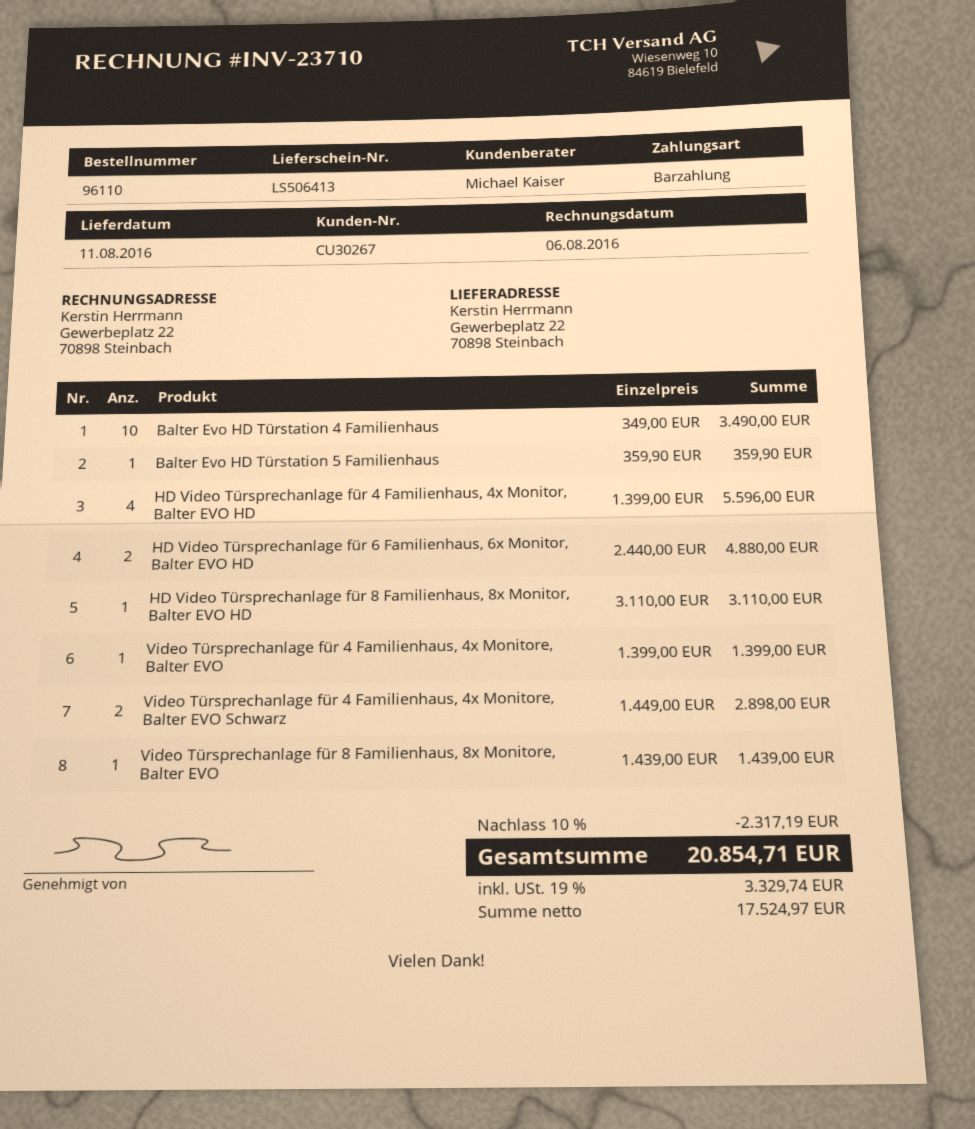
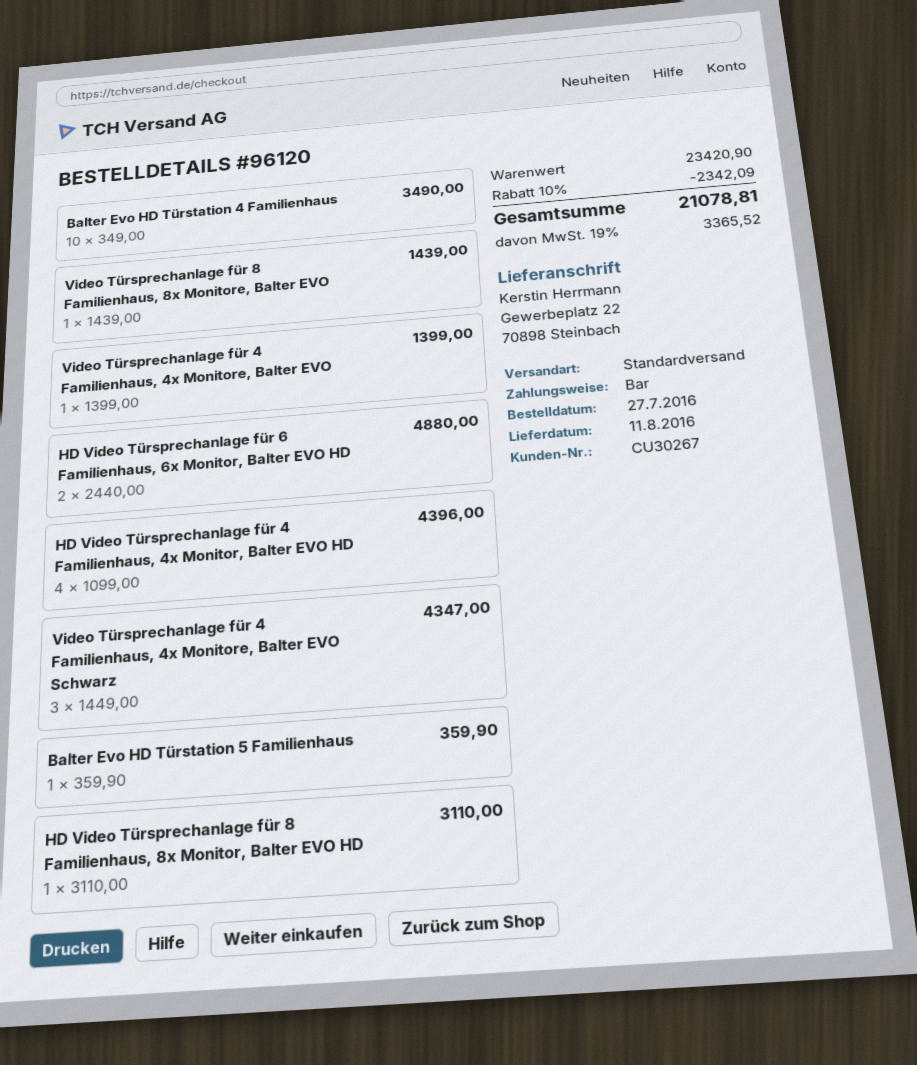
order number: 96110 -> 96120
HD Video Türsprechanlage für 4 Familienhaus, 4x Monitor, Balter EVO HD: 4 x 1399.00 = 5596.00 -> 4 x 1099.00 = 4396.00
Video Türsprechanlage für 4 Familienhaus, 4x Monitore, Balter EVO Schwarz: 2 x 1449.00 = 2898.00 -> 3 x 1449.00 = 4347.00
discount: 10% = 2317.19 -> 10% = 2342.09
tax: 19% = 3329.74 -> 19% = 3365.52
total: 20854.71 -> 21078.81

